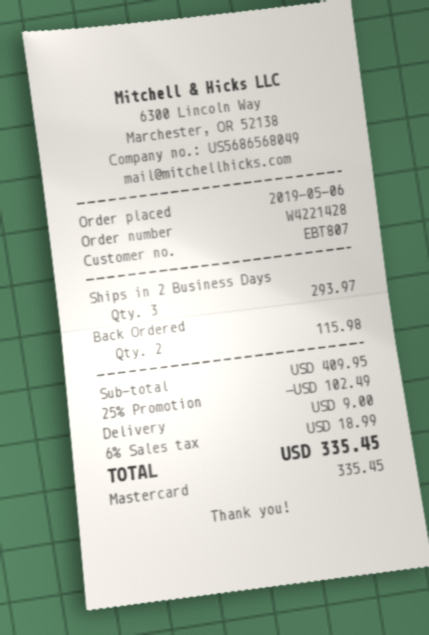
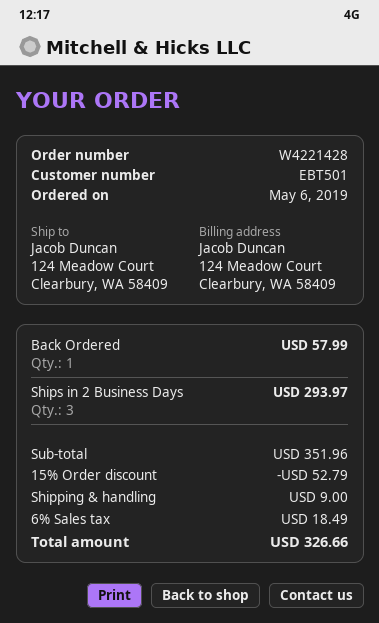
customer number: EBT807 -> EBT501
Back Ordered: 2 for 115.98 -> 1 for 57.99
subtotal: 409.95 -> 351.96
discount: 25% = 102.49 -> 15% = 52.79
tax: 6% = 18.99 -> 6% = 18.49
total: 335.45 -> 326.66

